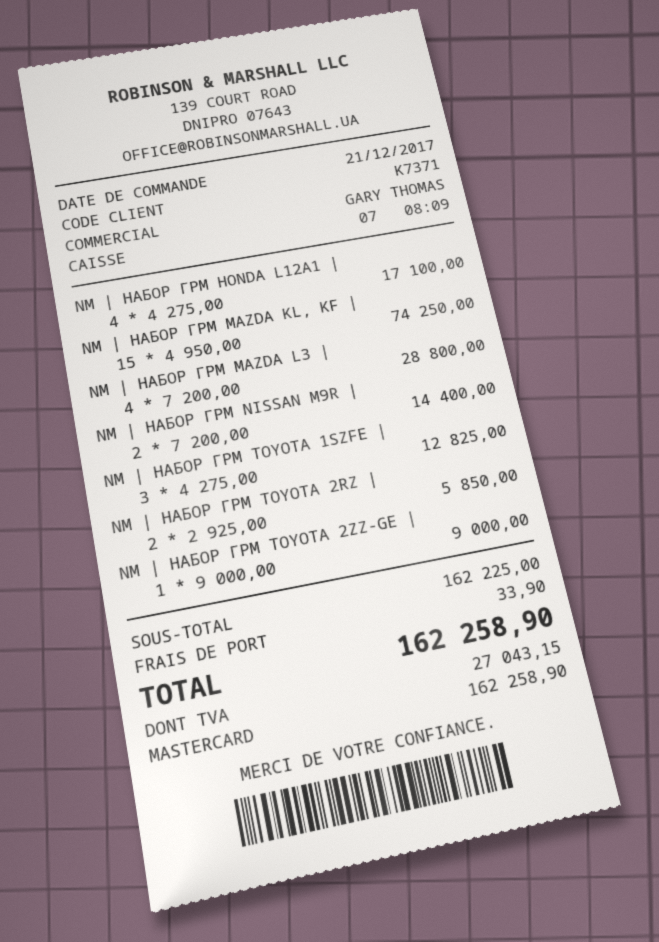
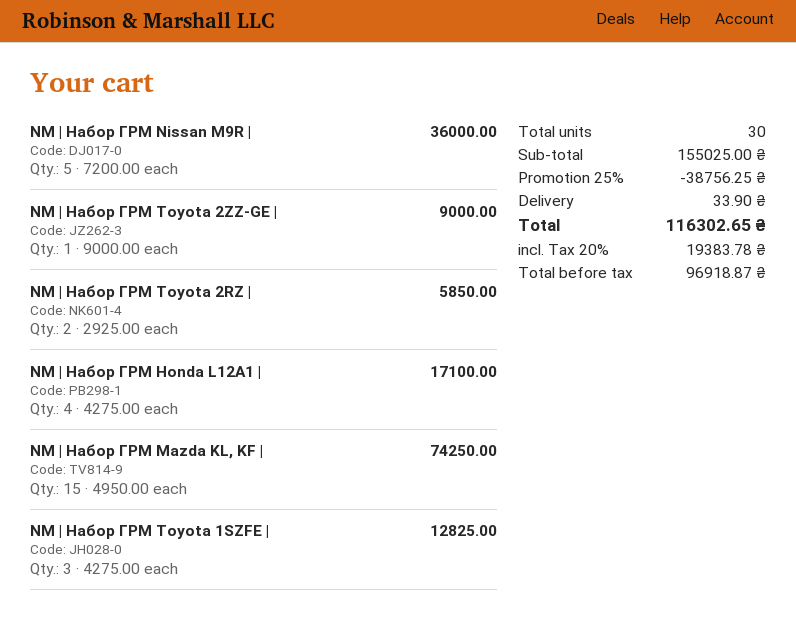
NM | НАБОР ГРМ MAZDA L3 |: 4 x 7200.00 = 28800.00 -> none
NM | НАБОР ГРМ NISSAN M9R |: 2 x 7200.00 = 14400.00 -> 5 x 7200.00 = 36000.00
subtotal: 162225.00 -> 155025.00
discount: none -> 25% = 38756.25
tax: 27043.15 -> 19383.78
total: 162258.90 -> 116302.65

